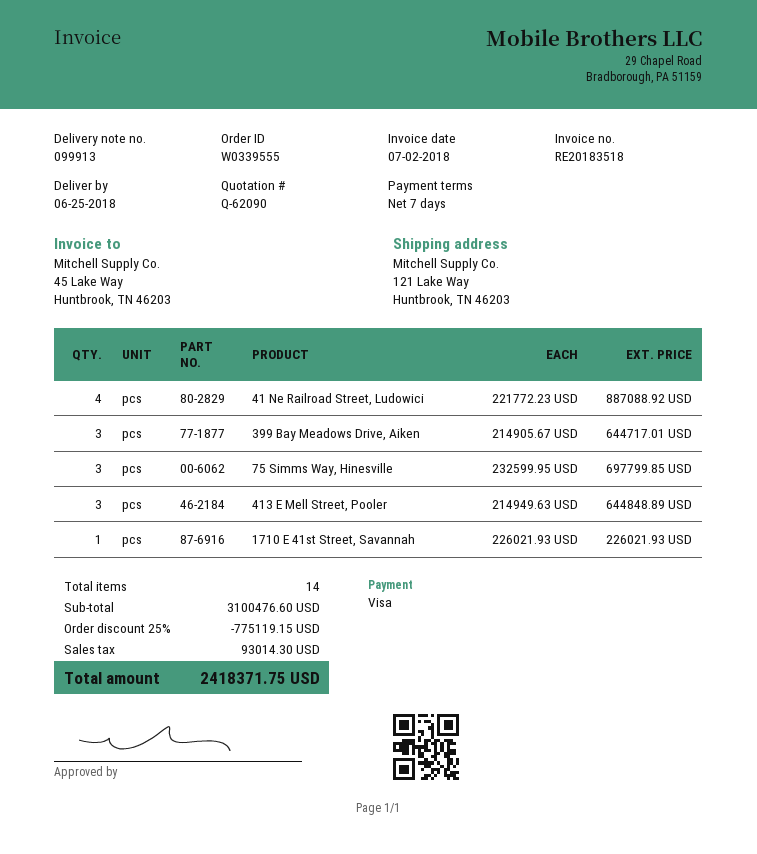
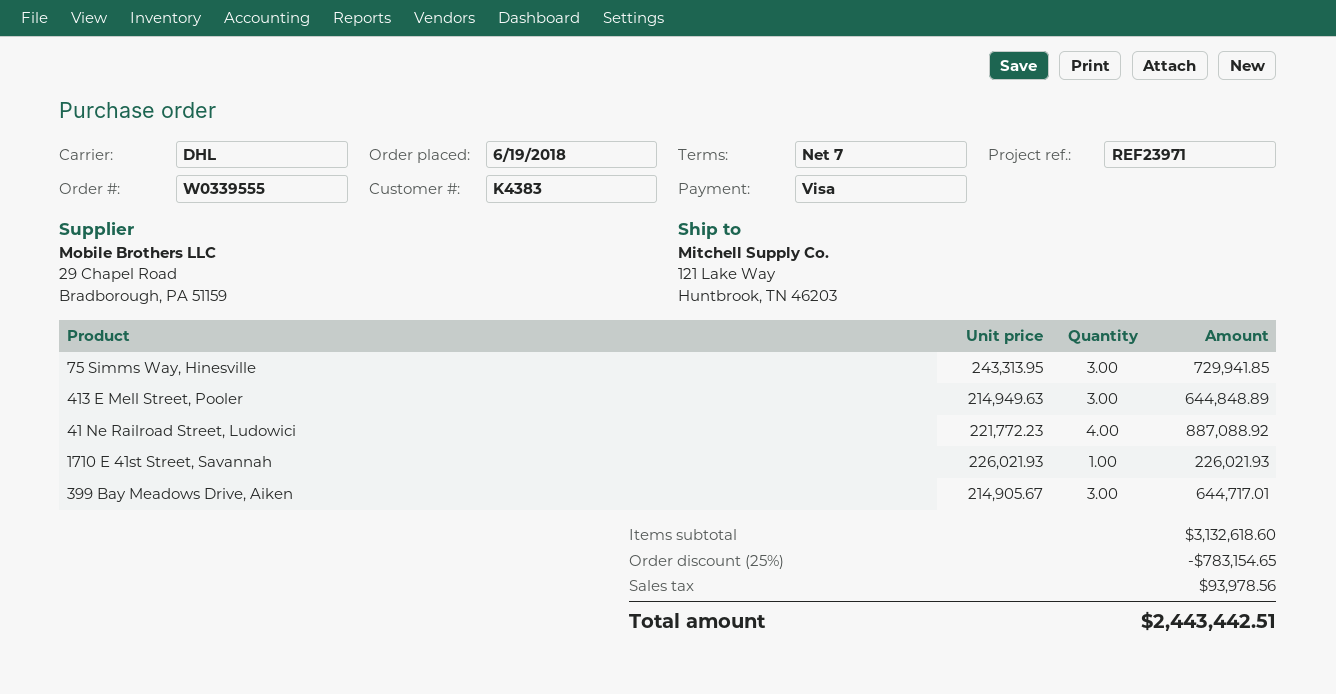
75 Simms Way, Hinesville: 3 x 232599.95 = 697799.85 -> 3 x 243313.95 = 729941.85
subtotal: 3100476.60 -> 3132618.60
discount: 25% = 775119.15 -> 25% = 783154.65
tax: 93014.30 -> 93978.56
total: 2418371.75 -> 2443442.51

